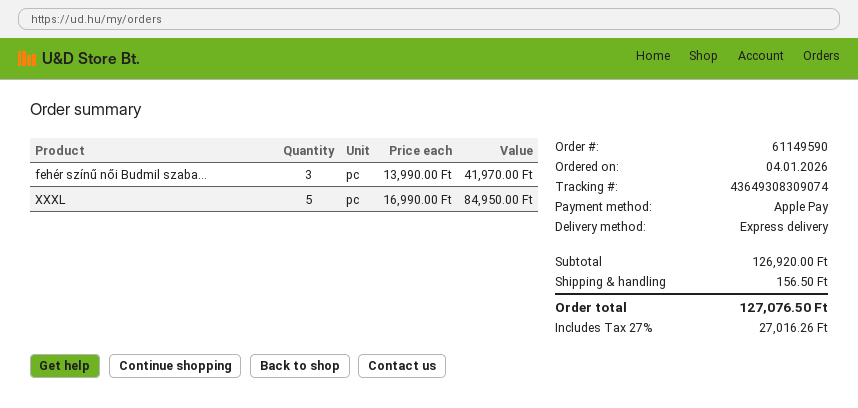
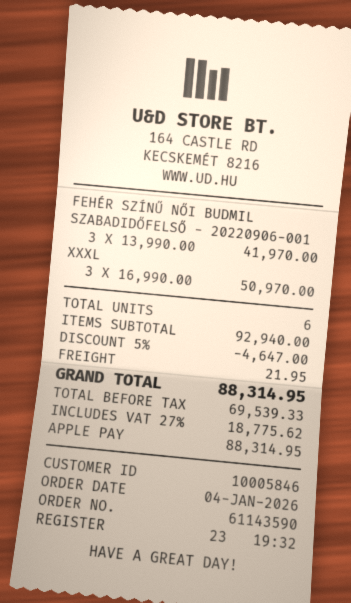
order number: 61149590 -> 61143590
XXXL: 5 x 16990.00 = 84950.00 -> 3 x 16990.00 = 50970.00
subtotal: 126920.00 -> 92940.00
discount: none -> 5% = 4647.00
shipping: 156.50 -> 21.95
tax: 27% = 27016.26 -> 27% = 18775.62
total: 127076.50 -> 88314.95

